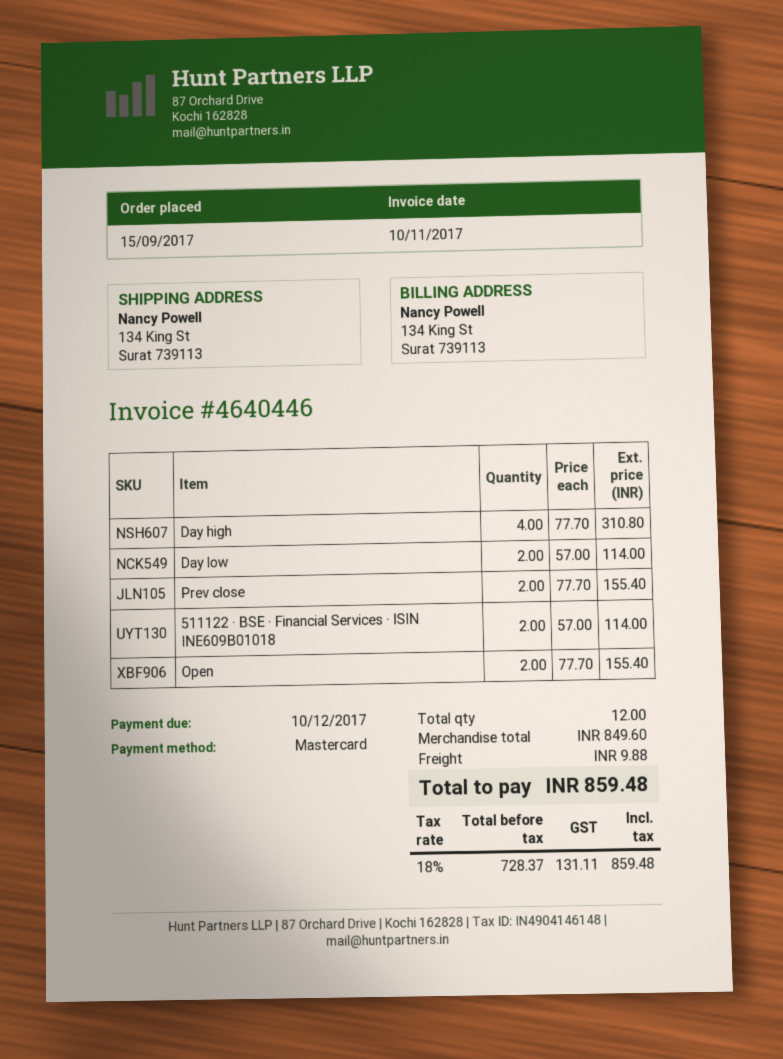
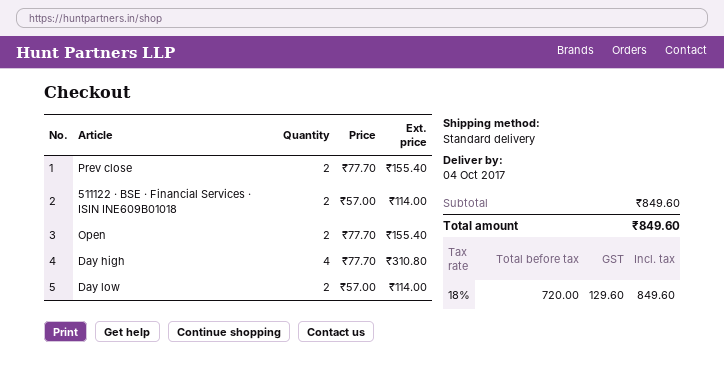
shipping: 9.88 -> none
net: 728.37 -> 720.00
tax: 18% = 131.11 -> 18% = 129.60
total: 859.48 -> 849.60

